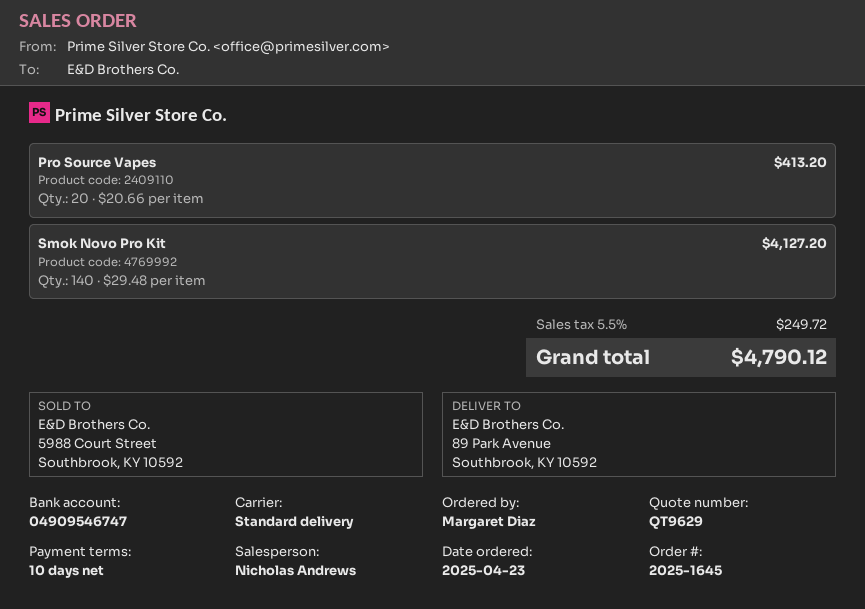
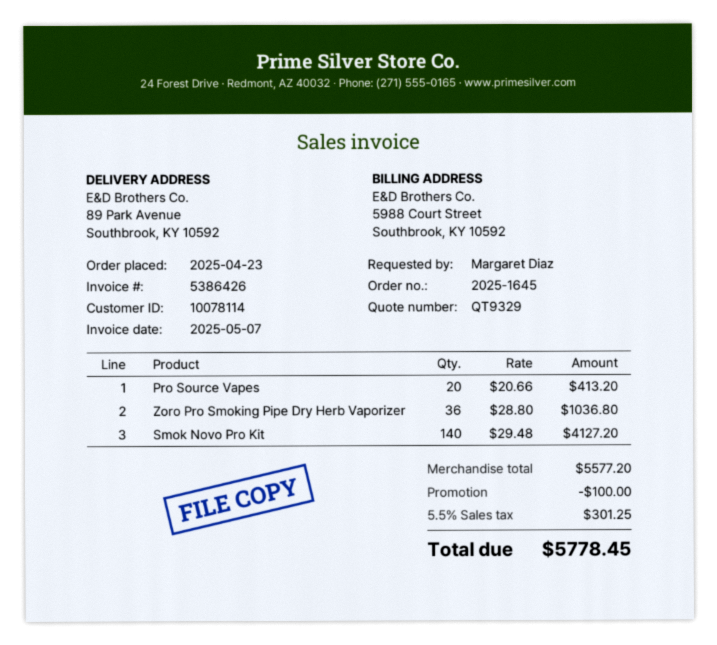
quote number: QT9629 -> QT9329
Zoro Pro Smoking Pipe Dry Herb Vaporizer: none -> 36 x 28.80 = 1036.80
discount: none -> 100.00
tax: 5.5% = 249.72 -> 5.5% = 301.25
total: 4790.12 -> 5778.45

